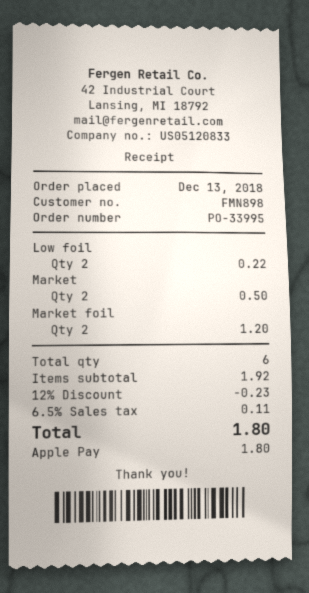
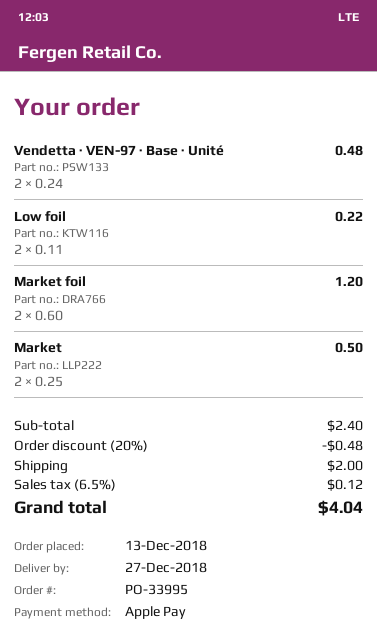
Vendetta · VEN-97 · Base · Unité: none -> 2 for 0.48
subtotal: 1.92 -> 2.40
discount: 12% = 0.23 -> 20% = 0.48
shipping: none -> 2.00
tax: 6.5% = 0.11 -> 6.5% = 0.12
total: 1.80 -> 4.04

